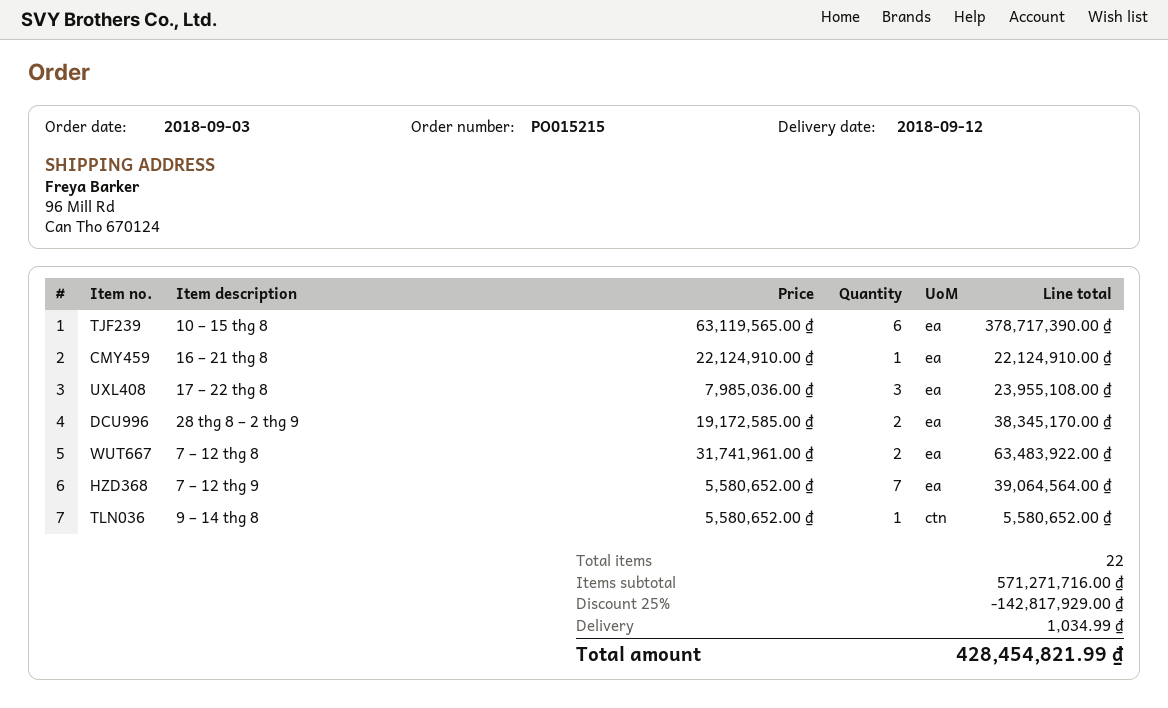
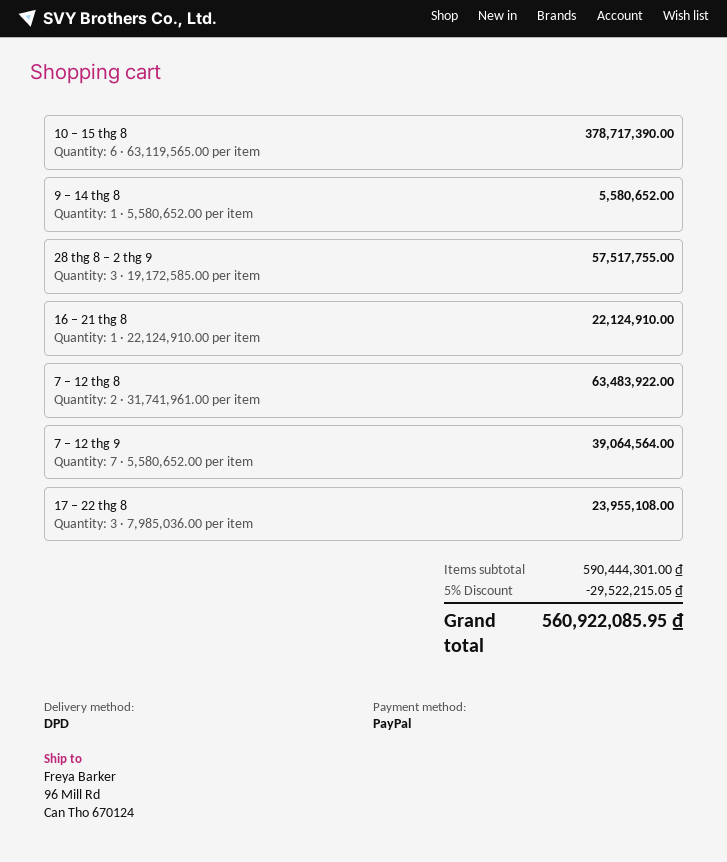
28 thg 8 – 2 thg 9: 2 x 19172585.00 = 38345170.00 -> 3 x 19172585.00 = 57517755.00
subtotal: 571271716.00 -> 590444301.00
discount: 25% = 142817929.00 -> 5% = 29522215.05
shipping: 1034.99 -> none
total: 428454821.99 -> 560922085.95

